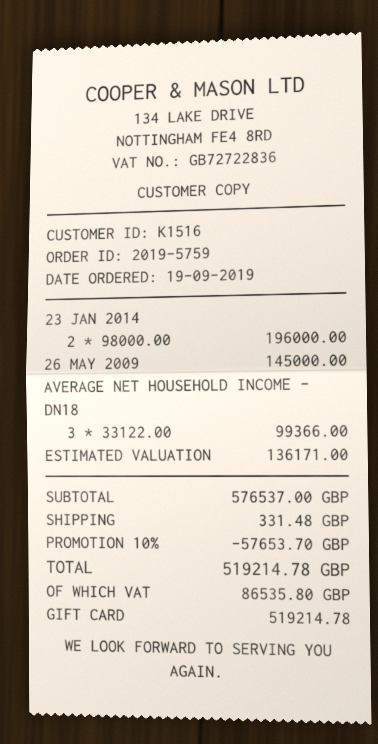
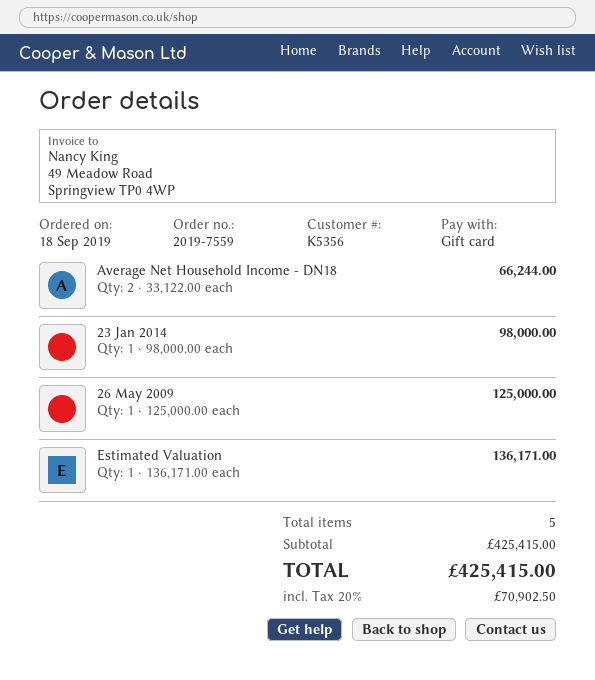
order number: 2019-5759 -> 2019-7559
order date: 2019-09-19 -> 2019-09-18
customer number: K1516 -> K5356
23 JAN 2014: 2 x 98000.00 = 196000.00 -> 1 x 98000.00 = 98000.00
26 MAY 2009: 1 x 145000.00 = 145000.00 -> 1 x 125000.00 = 125000.00
AVERAGE NET HOUSEHOLD INCOME - DN18: 3 x 33122.00 = 99366.00 -> 2 x 33122.00 = 66244.00
subtotal: 576537.00 -> 425415.00
discount: 10% = 57653.70 -> none
shipping: 331.48 -> none
tax: 86535.80 -> 70902.50
total: 519214.78 -> 425415.00

